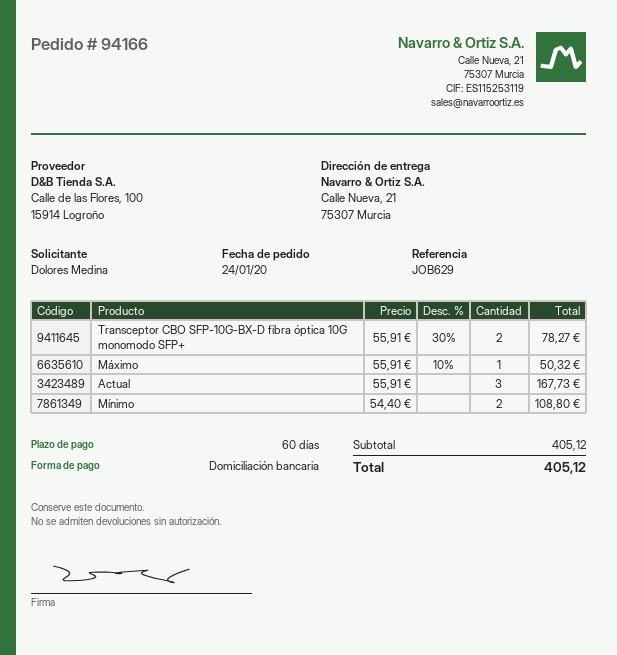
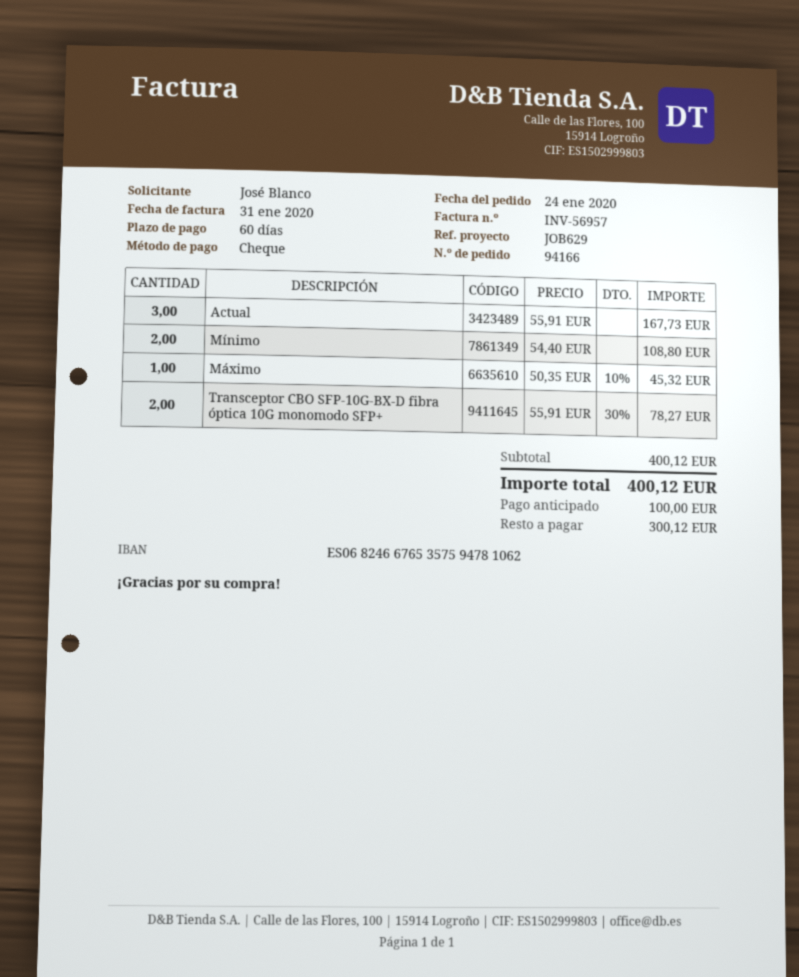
ordered by: Dolores Medina -> José Blanco
payment method: direct debit -> cheque
Máximo: 1 x 55.91 - 10% = 50.32 -> 1 x 50.35 - 10% = 45.32
subtotal: 405.12 -> 400.12
total: 405.12 -> 400.12

